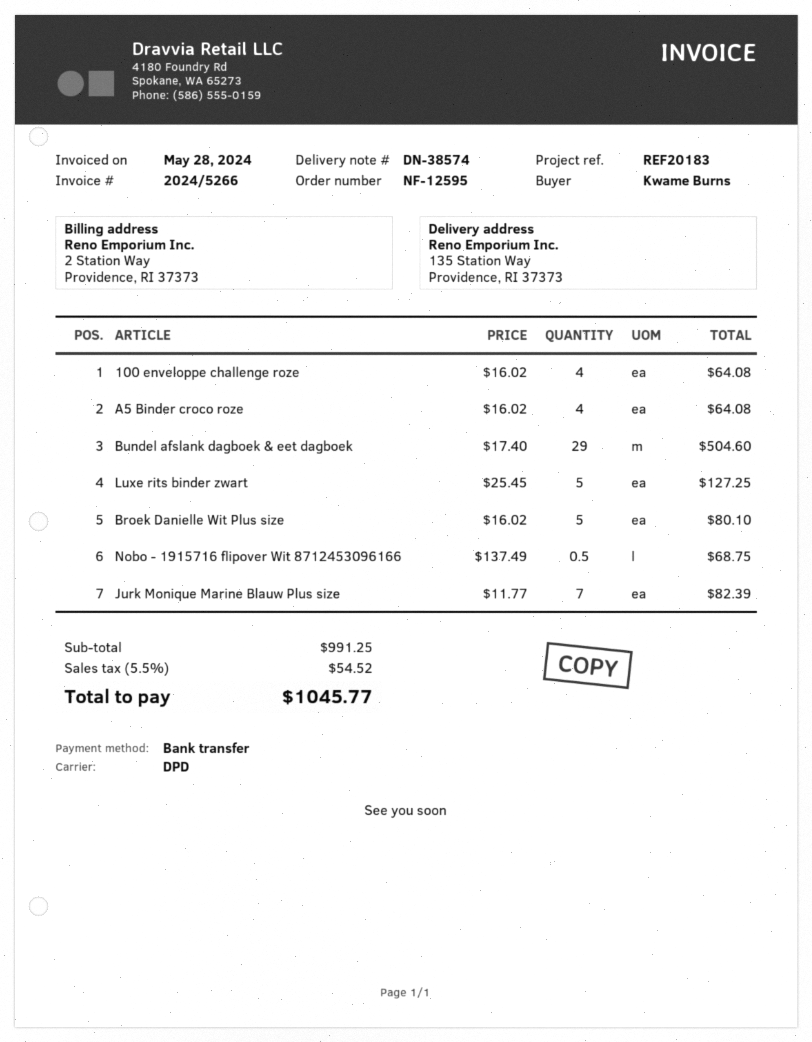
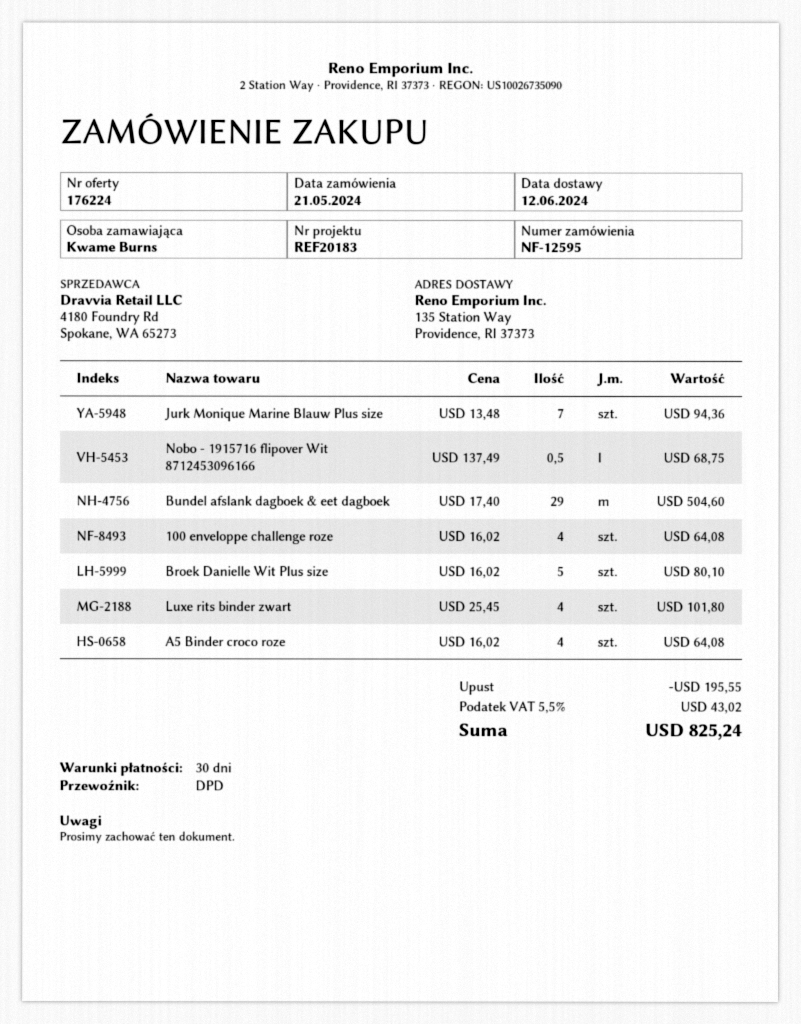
Luxe rits binder zwart: 5 x 25.45 = 127.25 -> 4 x 25.45 = 101.80
Jurk Monique Marine Blauw Plus size: 7 x 11.77 = 82.39 -> 7 x 13.48 = 94.36
discount: none -> 195.55
tax: 5.5% = 54.52 -> 5.5% = 43.02
total: 1045.77 -> 825.24

